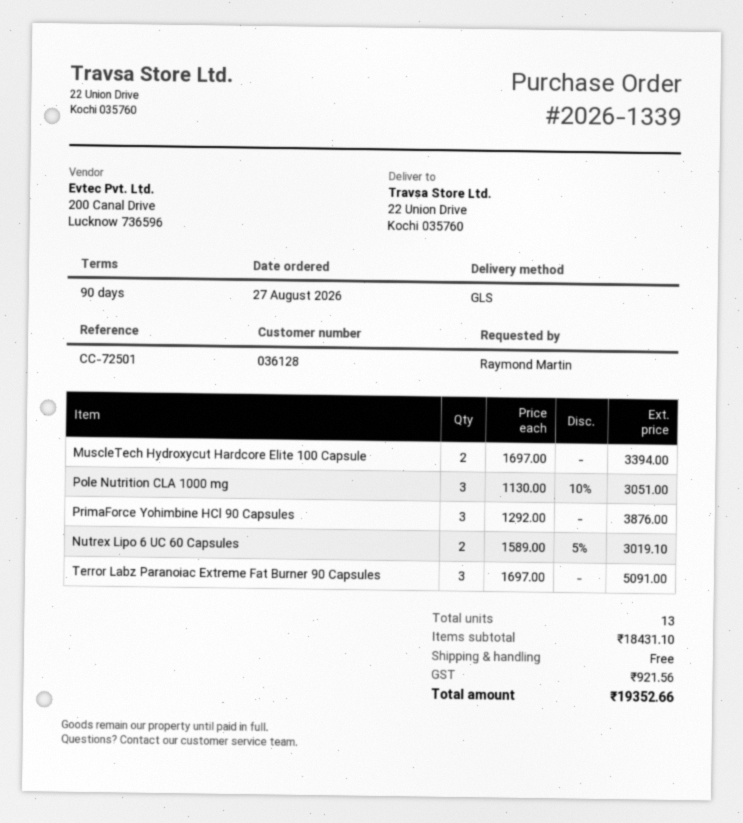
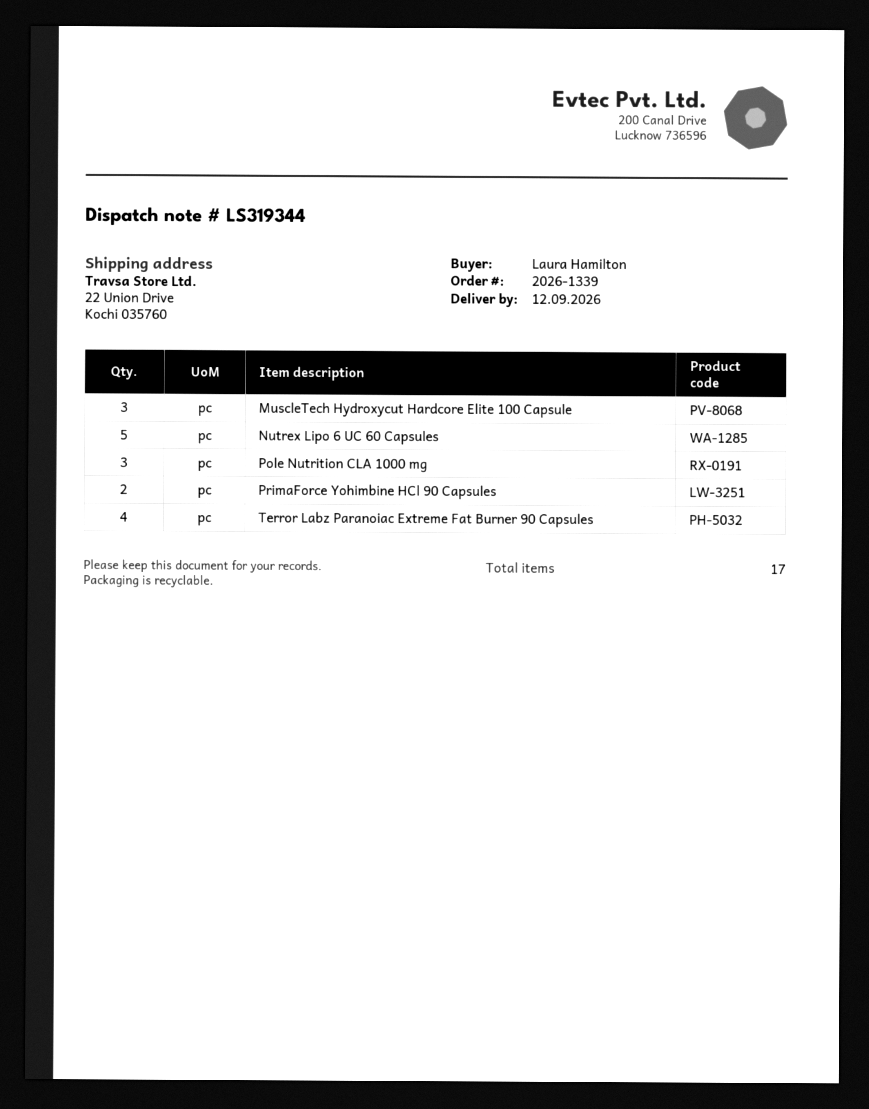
ordered by: Raymond Martin -> Laura Hamilton
MuscleTech Hydroxycut Hardcore Elite 100 Capsule: 2 -> 3
PrimaForce Yohimbine HCl 90 Capsules: 3 -> 2
Nutrex Lipo 6 UC 60 Capsules: 2 -> 5
Terror Labz Paranoiac Extreme Fat Burner 90 Capsules: 3 -> 4
total quantity: 13 -> 17

